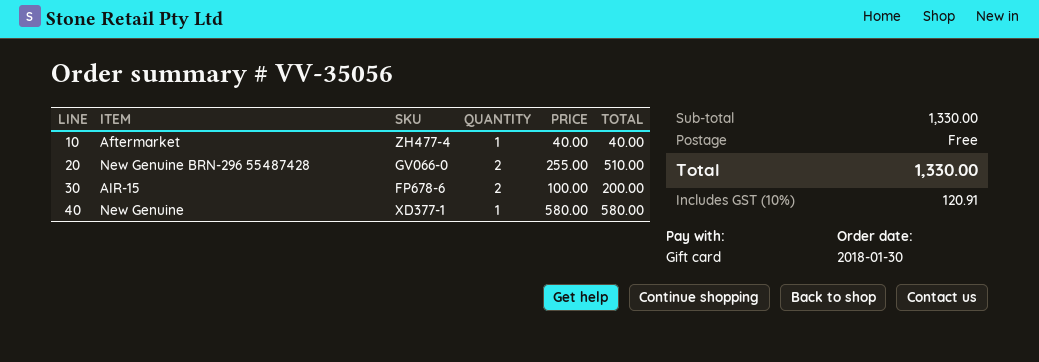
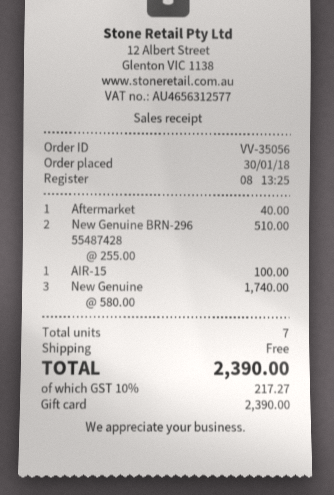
AIR-15: 2 x 100.00 = 200.00 -> 1 x 100.00 = 100.00
New Genuine: 1 x 580.00 = 580.00 -> 3 x 580.00 = 1740.00
tax: 10% = 120.91 -> 10% = 217.27
total: 1330.00 -> 2390.00

